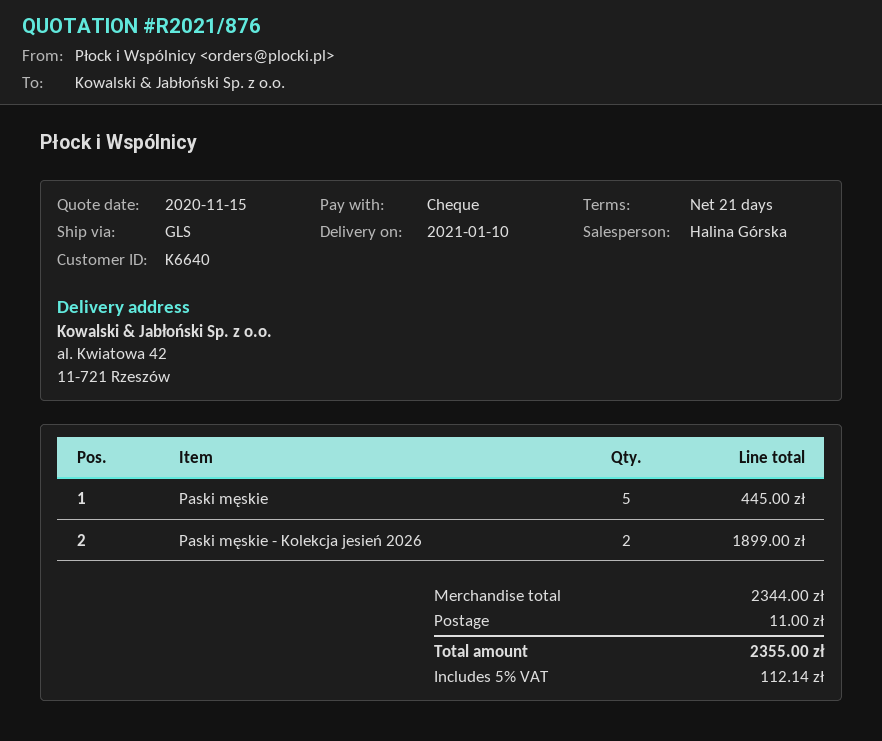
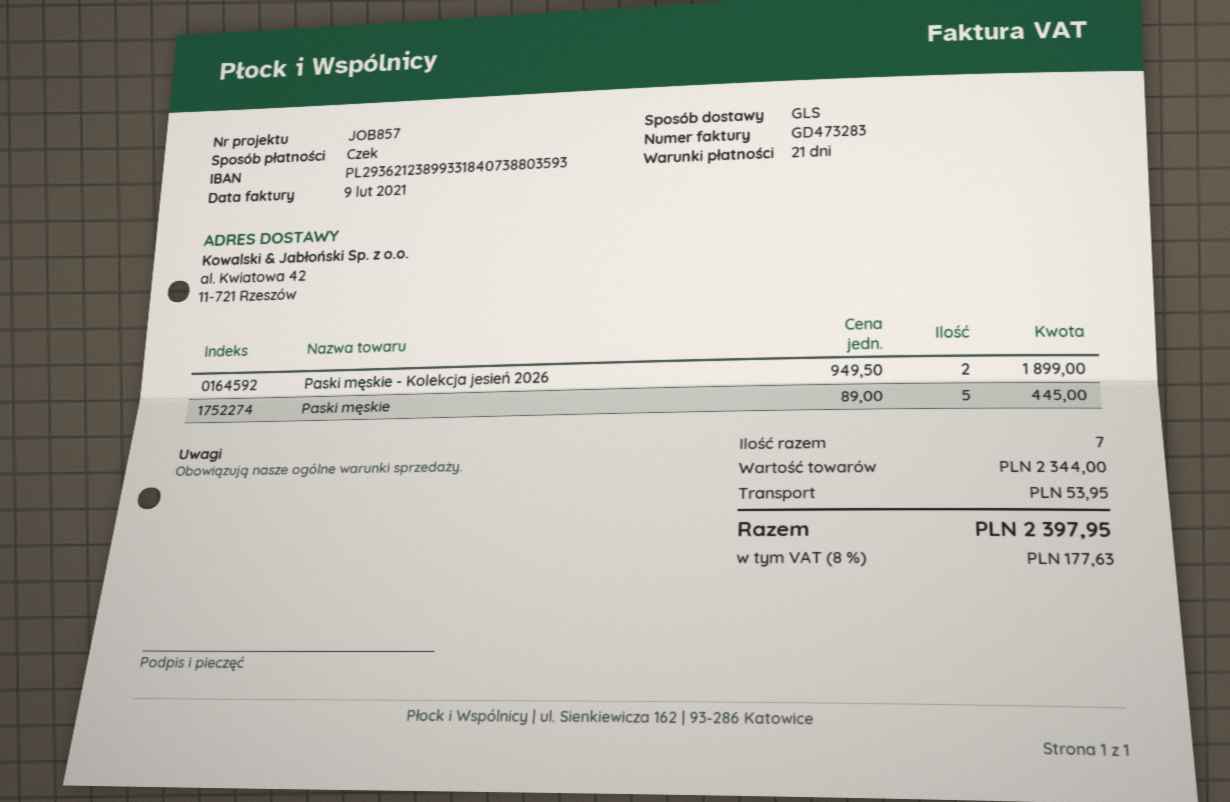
shipping: 11.00 -> 53.95
tax: 5% = 112.14 -> 8% = 177.63
total: 2355.00 -> 2397.95

